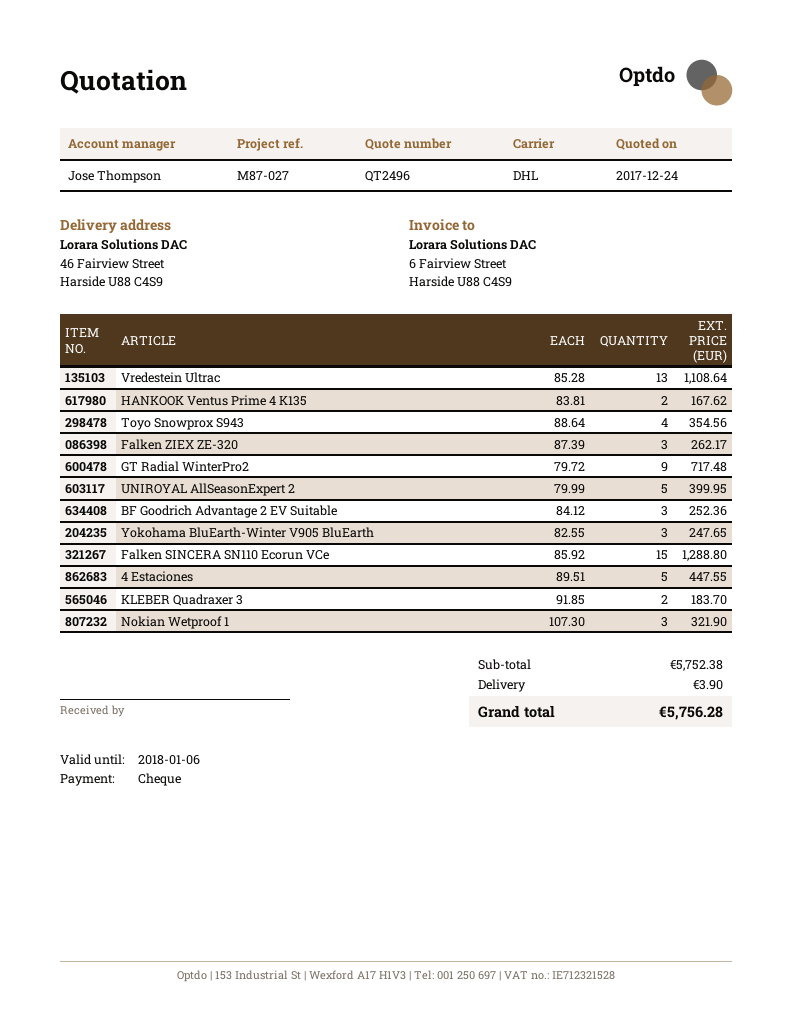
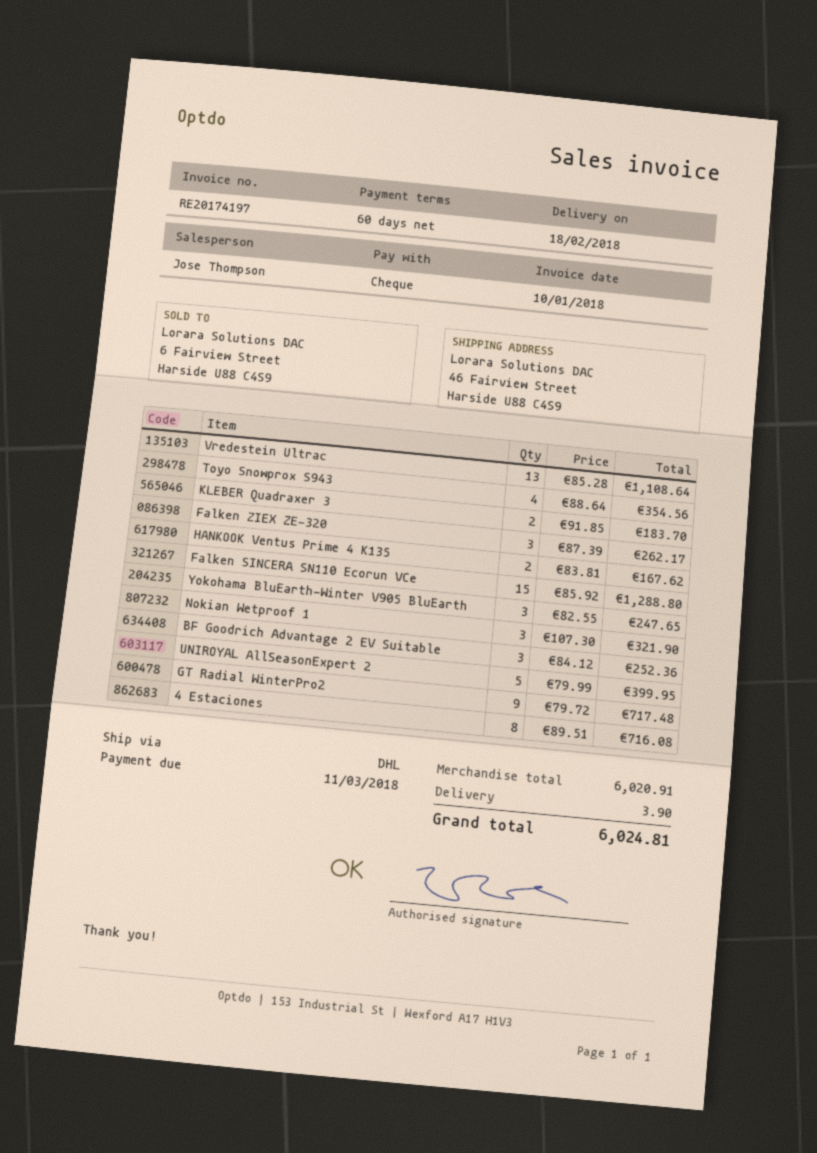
4 Estaciones: 5 x 89.51 = 447.55 -> 8 x 89.51 = 716.08
subtotal: 5752.38 -> 6020.91
total: 5756.28 -> 6024.81

